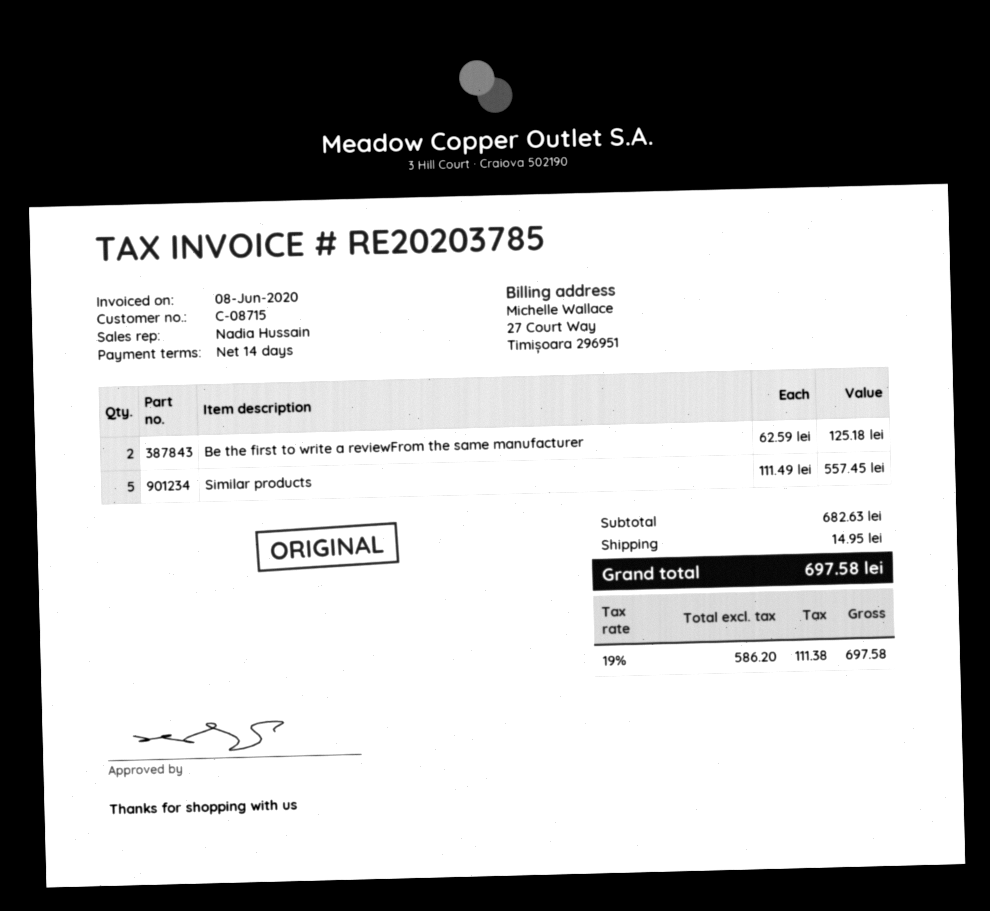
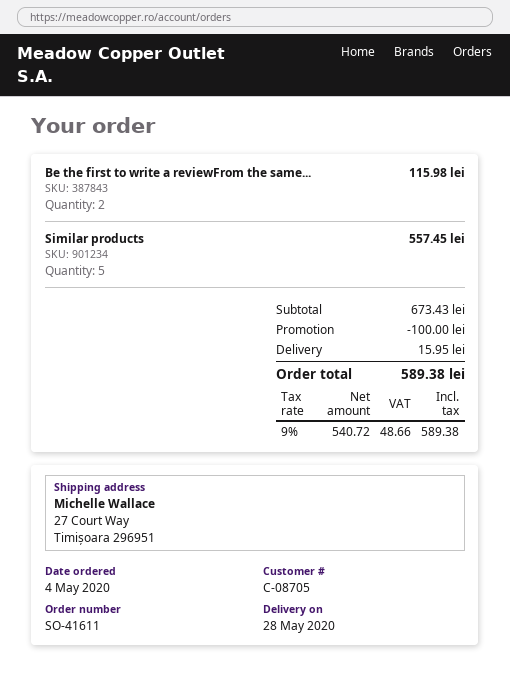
customer number: C-08715 -> C-08705
Be the first to write a reviewFrom the same manufacturer: 2 for 125.18 -> 2 for 115.98
subtotal: 682.63 -> 673.43
discount: none -> 100.00
shipping: 14.95 -> 15.95
net: 586.20 -> 540.72
tax: 19% = 111.38 -> 9% = 48.66
total: 697.58 -> 589.38

